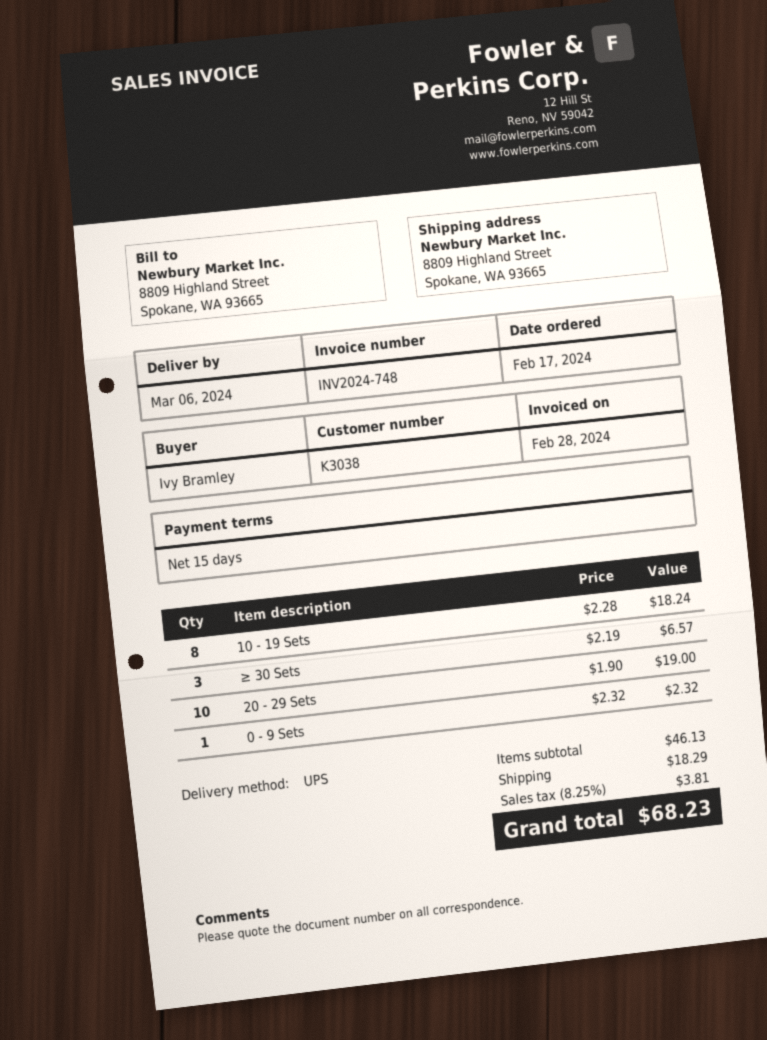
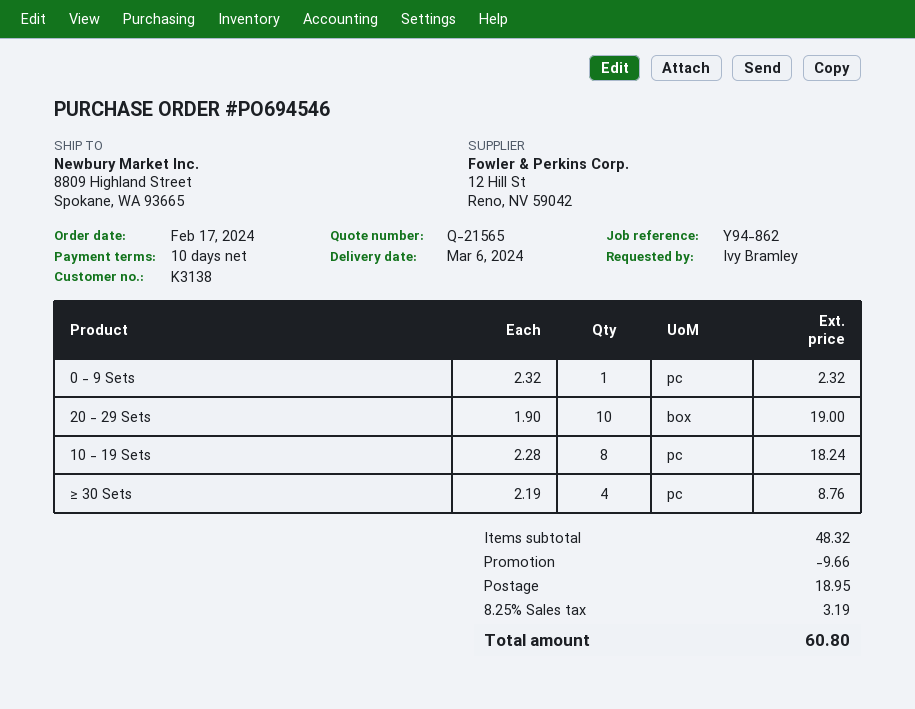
payment terms: 15 days -> 10 days
customer number: K3038 -> K3138
≥ 30 Sets: 3 x 2.19 = 6.57 -> 4 x 2.19 = 8.76
subtotal: 46.13 -> 48.32
discount: none -> 9.66
shipping: 18.29 -> 18.95
tax: 8.25% = 3.81 -> 8.25% = 3.19
total: 68.23 -> 60.80

